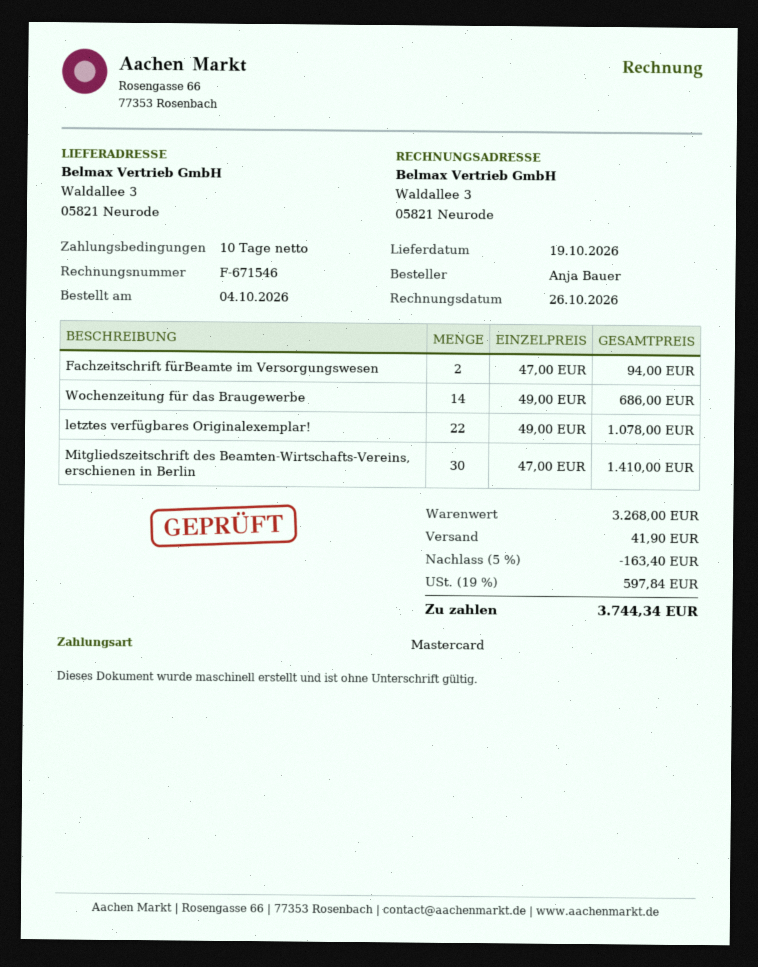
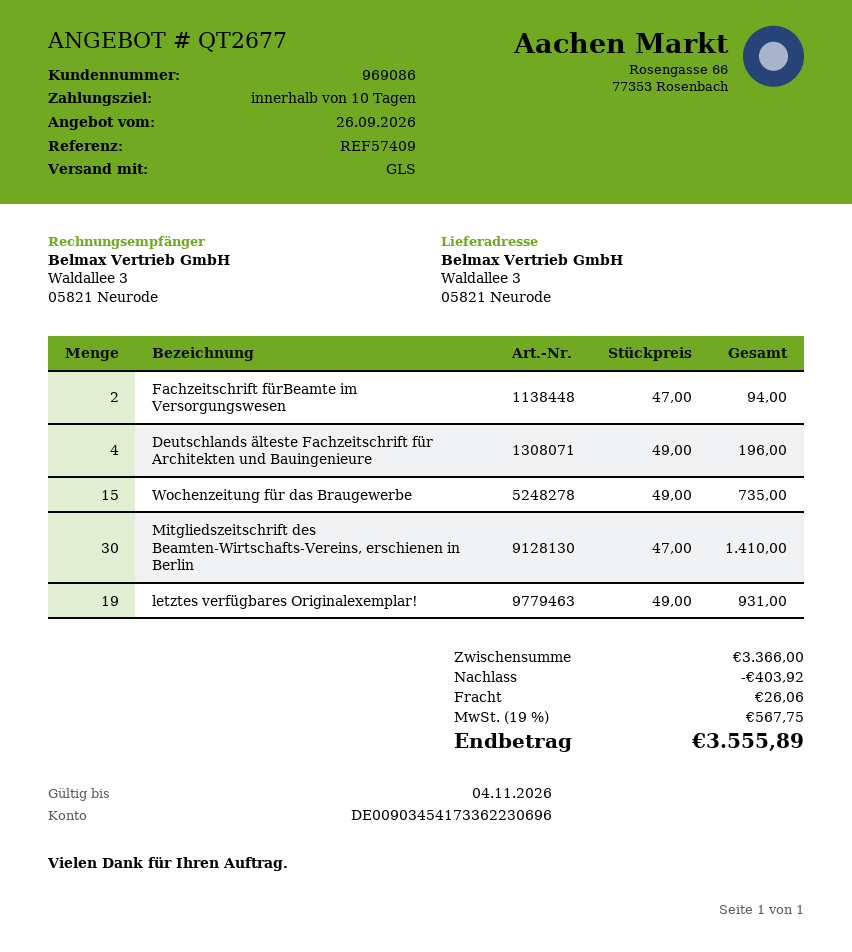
Wochenzeitung für das Braugewerbe: 14 x 49.00 = 686.00 -> 15 x 49.00 = 735.00
letztes verfügbares Originalexemplar!: 22 x 49.00 = 1078.00 -> 19 x 49.00 = 931.00
Deutschlands älteste Fachzeitschrift für Architekten und Bauingenieure: none -> 4 x 49.00 = 196.00
subtotal: 3268.00 -> 3366.00
discount: 163.40 -> 403.92
shipping: 41.90 -> 26.06
tax: 19% = 597.84 -> 19% = 567.75
total: 3744.34 -> 3555.89

